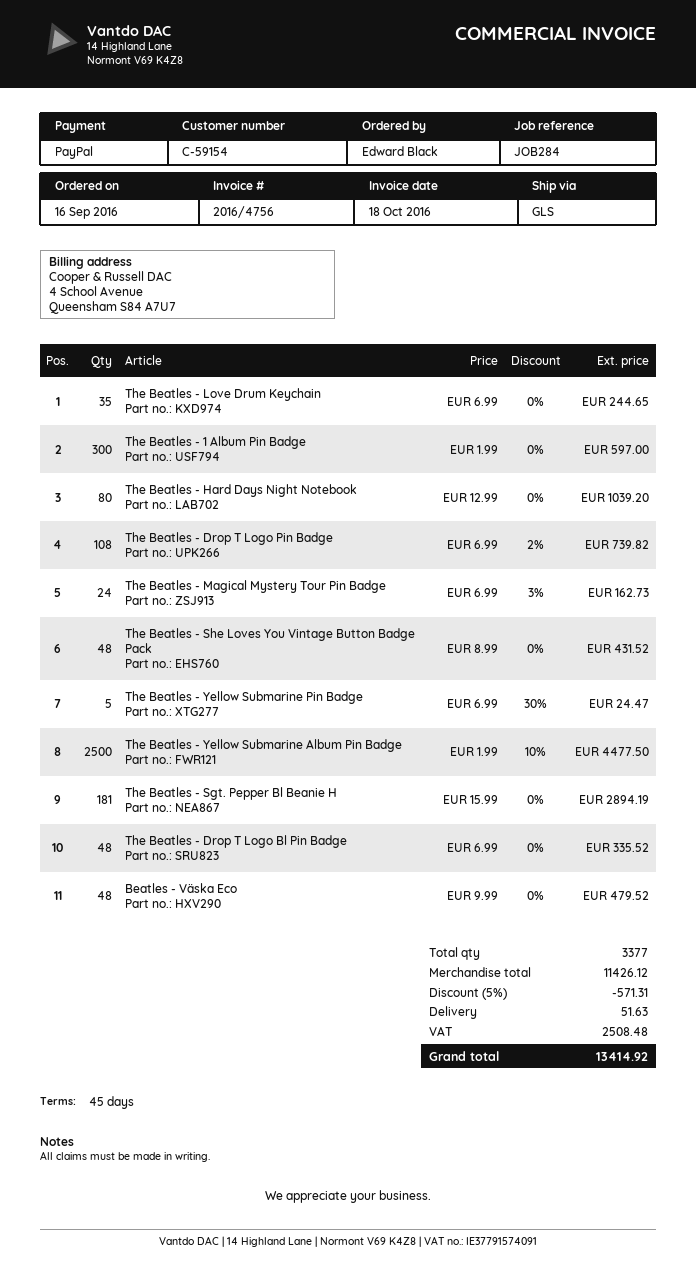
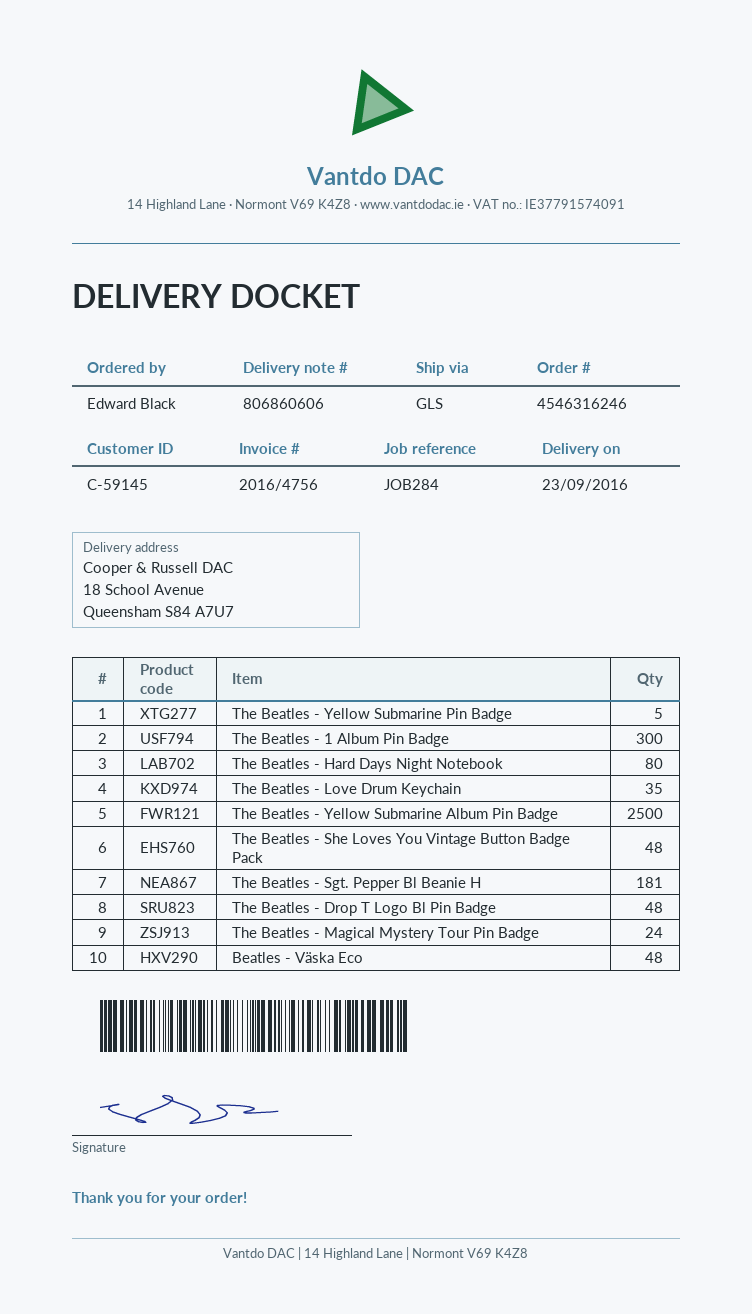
customer number: C-59154 -> C-59145
The Beatles - Drop T Logo Pin Badge: 108 -> none

